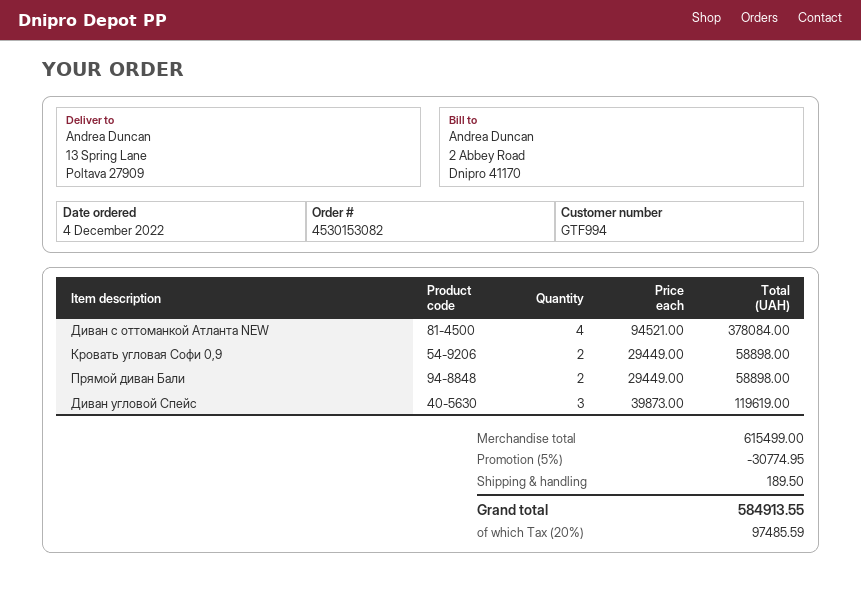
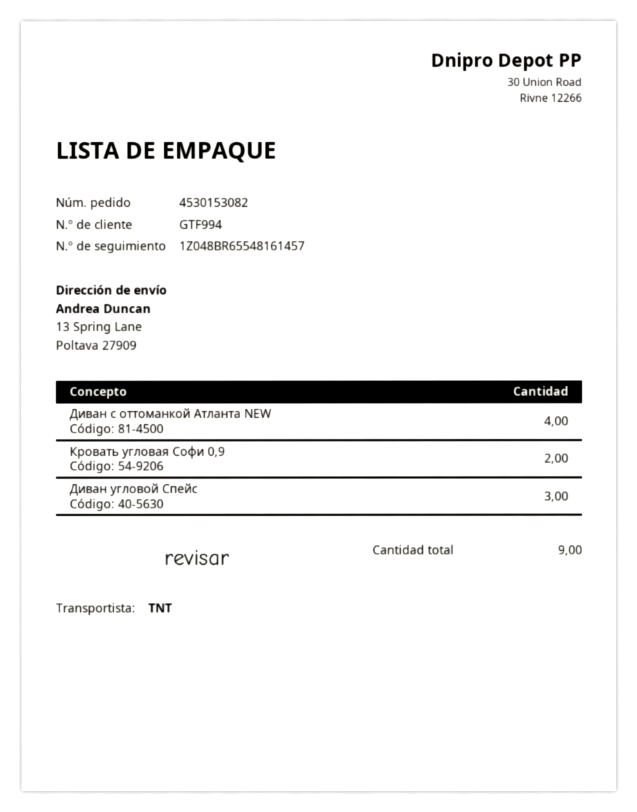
Прямой диван Бали: 2 -> none

